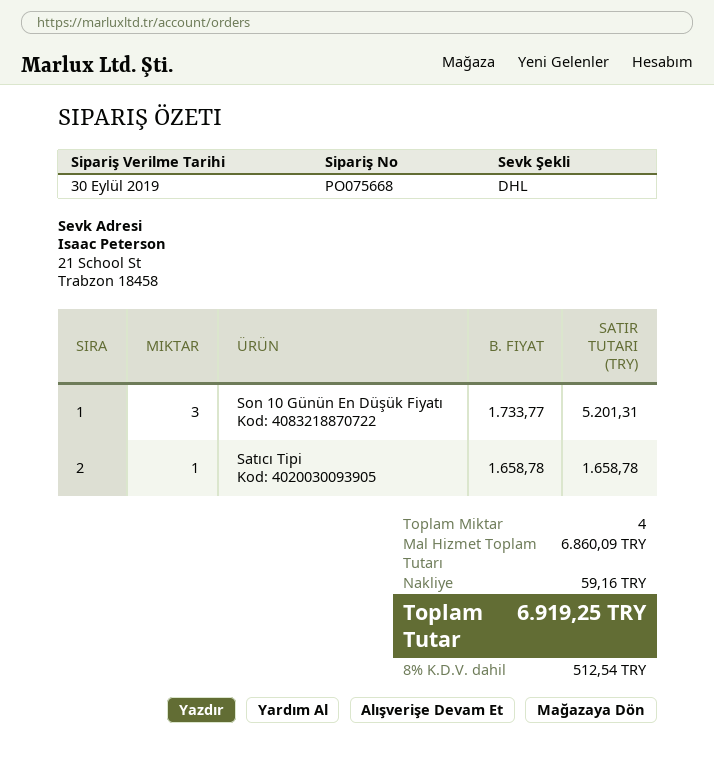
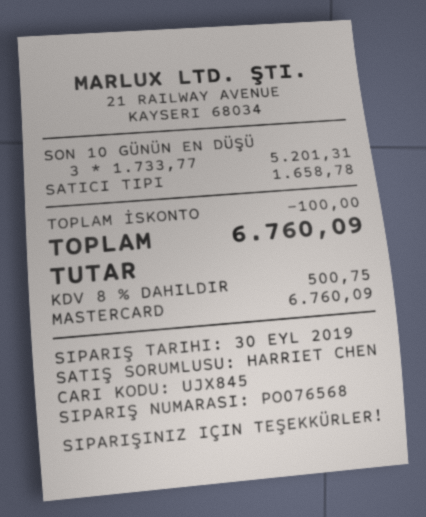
order number: PO075668 -> PO076568
discount: none -> 100.00
shipping: 59.16 -> none
tax: 8% = 512.54 -> 8% = 500.75
total: 6919.25 -> 6760.09

